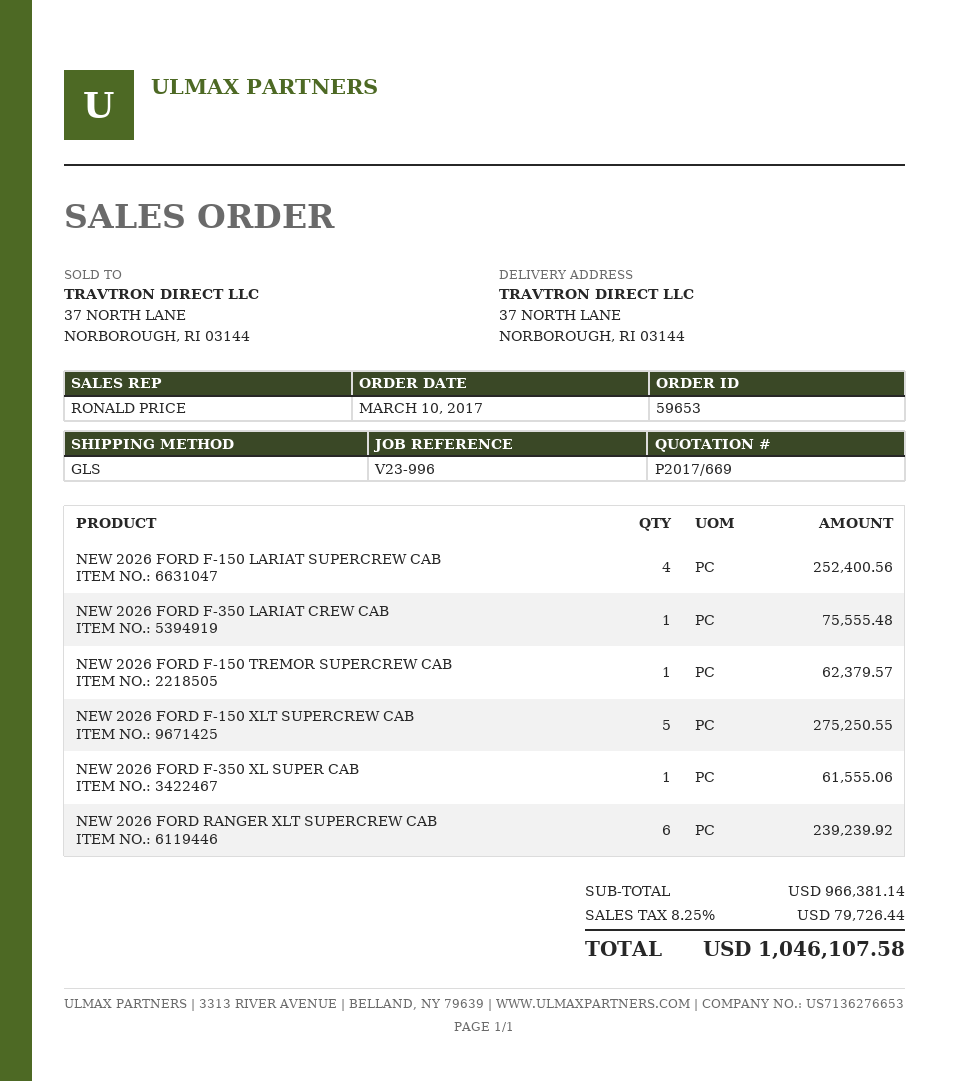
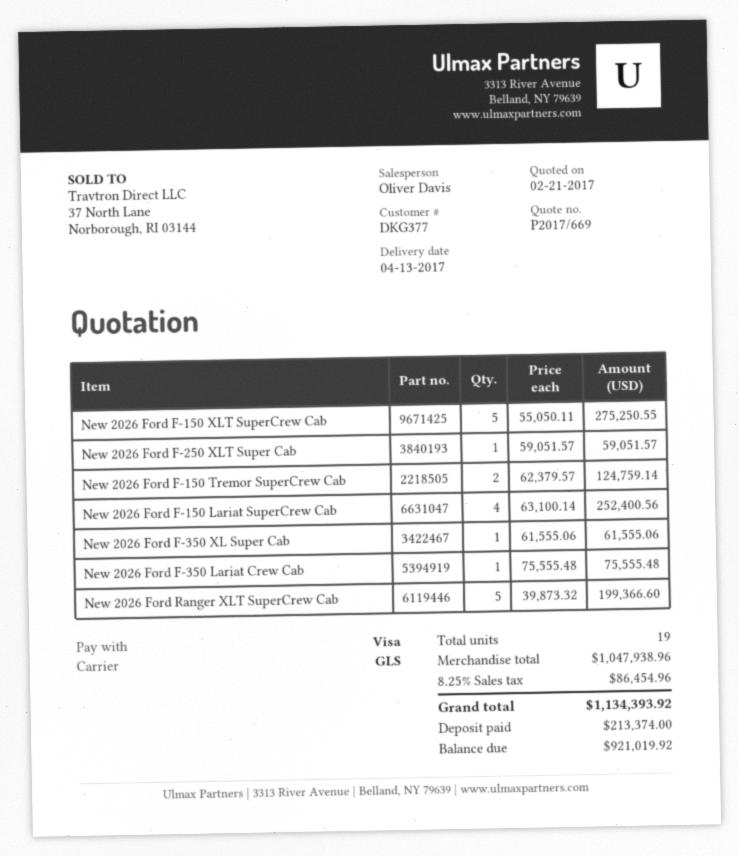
sales rep: RONALD PRICE -> Oliver Davis
NEW 2026 FORD F-150 TREMOR SUPERCREW CAB: 1 for 62379.57 -> 2 for 124759.14
NEW 2026 FORD RANGER XLT SUPERCREW CAB: 6 for 239239.92 -> 5 for 199366.60
New 2026 Ford F-250 XLT Super Cab: none -> 1 for 59051.57
subtotal: 966381.14 -> 1047938.96
tax: 8.25% = 79726.44 -> 8.25% = 86454.96
total: 1046107.58 -> 1134393.92

